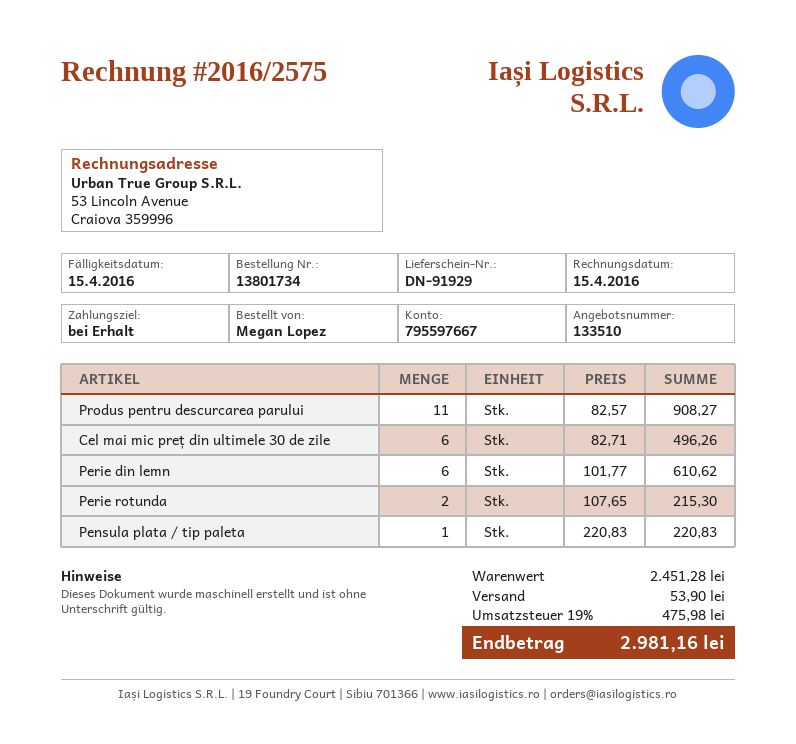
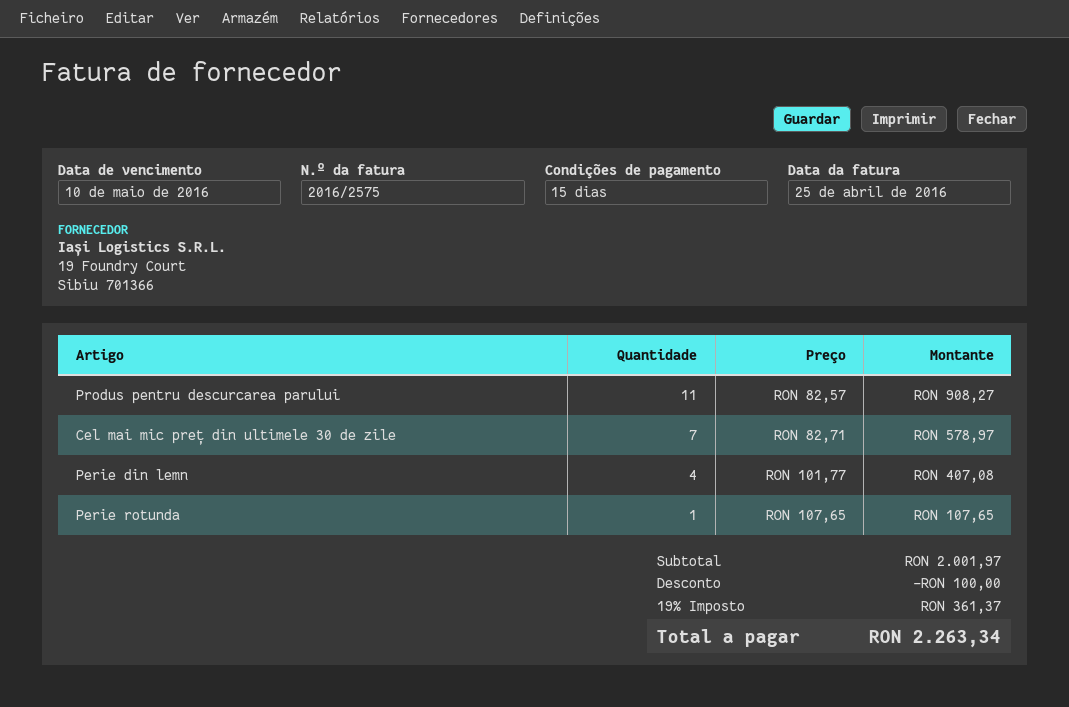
invoice date: 2016-04-15 -> 2016-04-25
payment terms: on receipt -> 15 days
due date: 2016-04-15 -> 2016-05-10
Cel mai mic preț din ultimele 30 de zile: 6 x 82.71 = 496.26 -> 7 x 82.71 = 578.97
Perie din lemn: 6 x 101.77 = 610.62 -> 4 x 101.77 = 407.08
Perie rotunda: 2 x 107.65 = 215.30 -> 1 x 107.65 = 107.65
Pensula plata / tip paleta: 1 x 220.83 = 220.83 -> none
subtotal: 2451.28 -> 2001.97
discount: none -> 100.00
shipping: 53.90 -> none
tax: 19% = 475.98 -> 19% = 361.37
total: 2981.16 -> 2263.34

